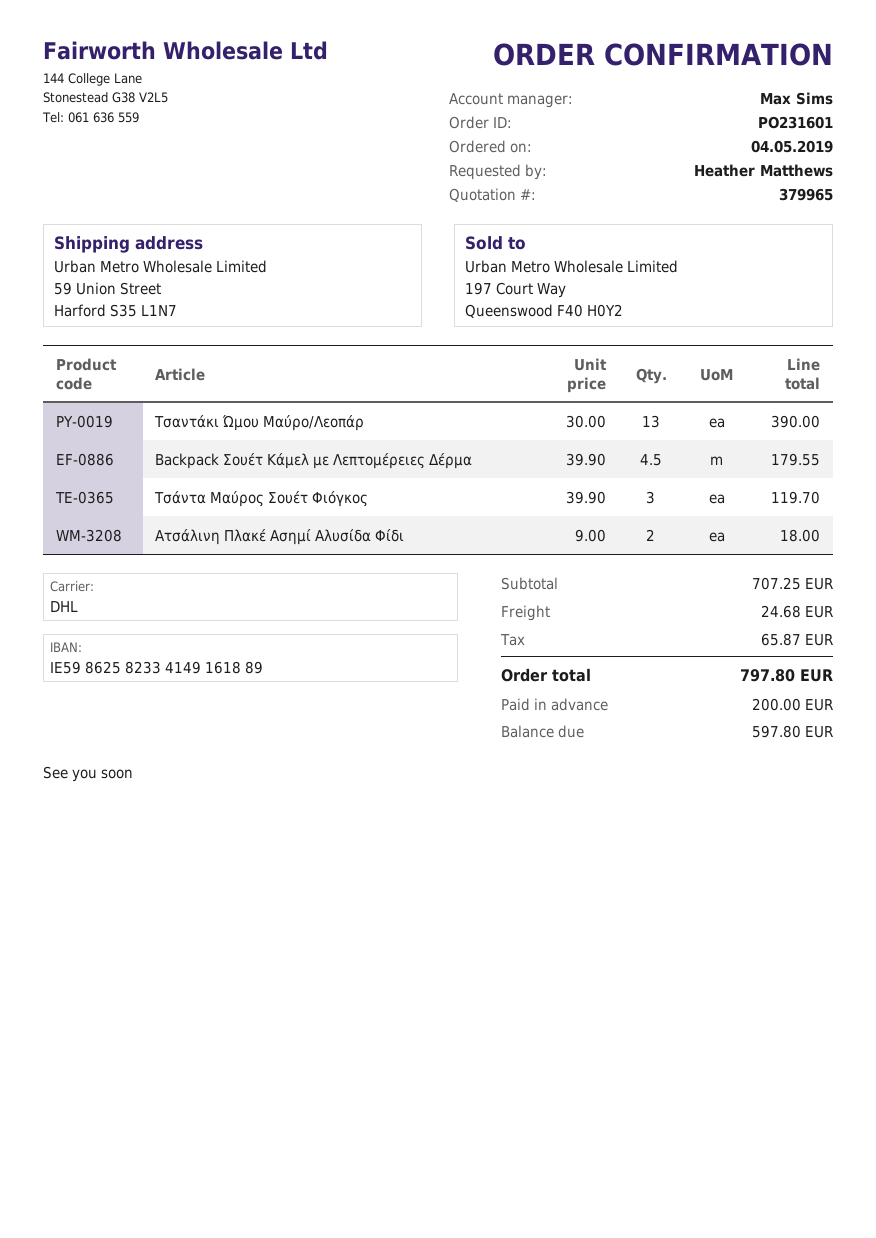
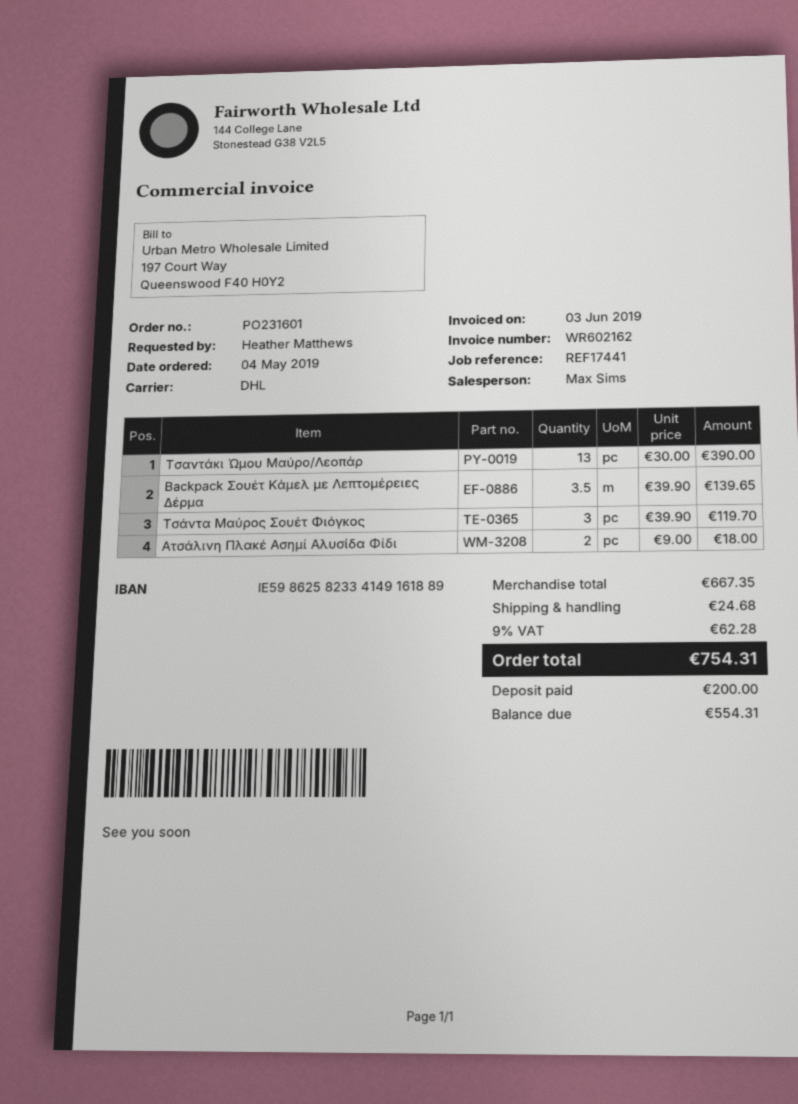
Backpack Σουέτ Κάμελ με Λεπτομέρειες Δέρμα: 4.5 x 39.90 = 179.55 -> 3.5 x 39.90 = 139.65
subtotal: 707.25 -> 667.35
tax: 65.87 -> 62.28
total: 797.80 -> 754.31
balance: 597.80 -> 554.31

